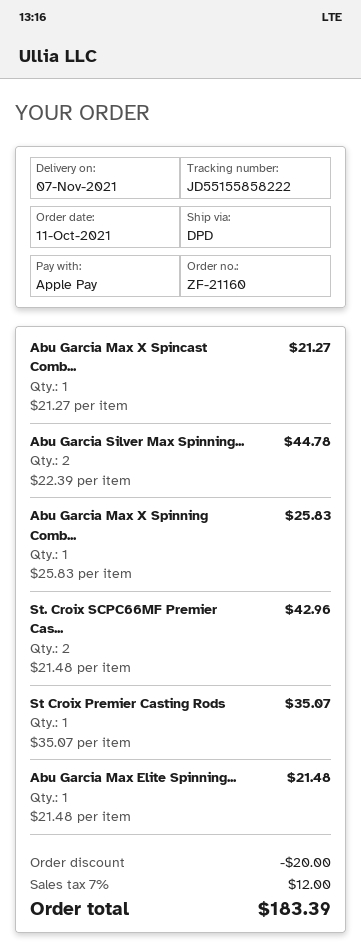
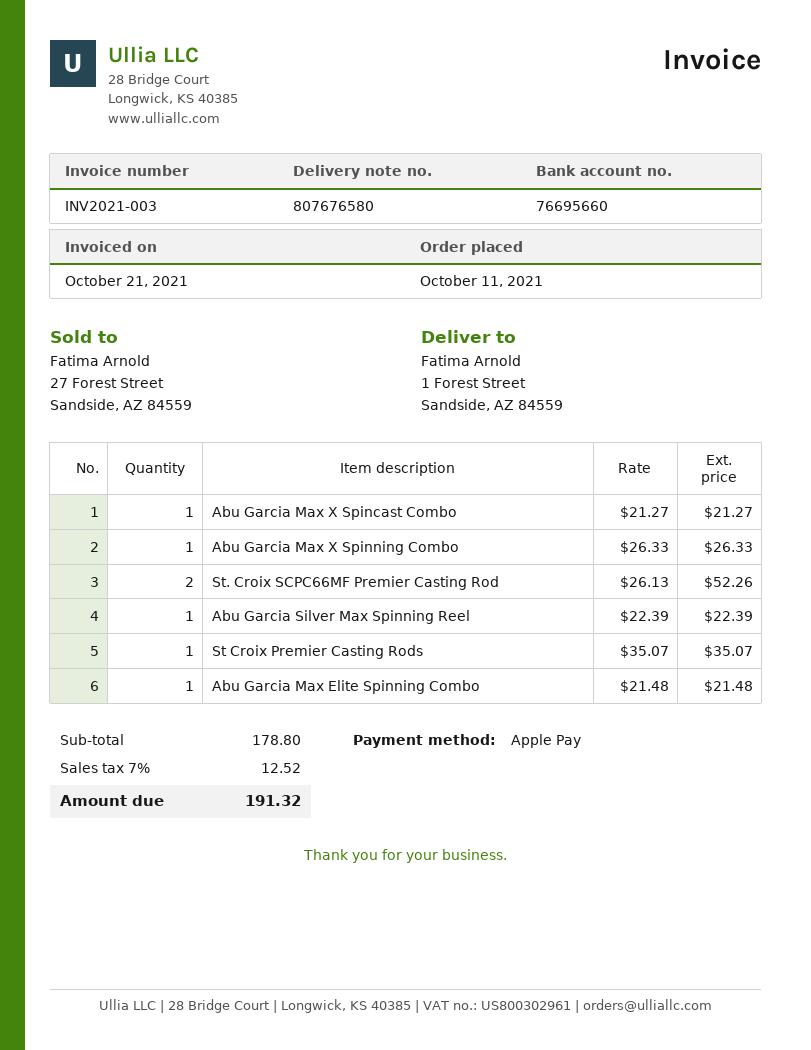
Abu Garcia Silver Max Spinning...: 2 x 22.39 = 44.78 -> 1 x 22.39 = 22.39
Abu Garcia Max X Spinning Comb...: 1 x 25.83 = 25.83 -> 1 x 26.33 = 26.33
St. Croix SCPC66MF Premier Cas...: 2 x 21.48 = 42.96 -> 2 x 26.13 = 52.26
discount: 20.00 -> none
tax: 7% = 12.00 -> 7% = 12.52
total: 183.39 -> 191.32

